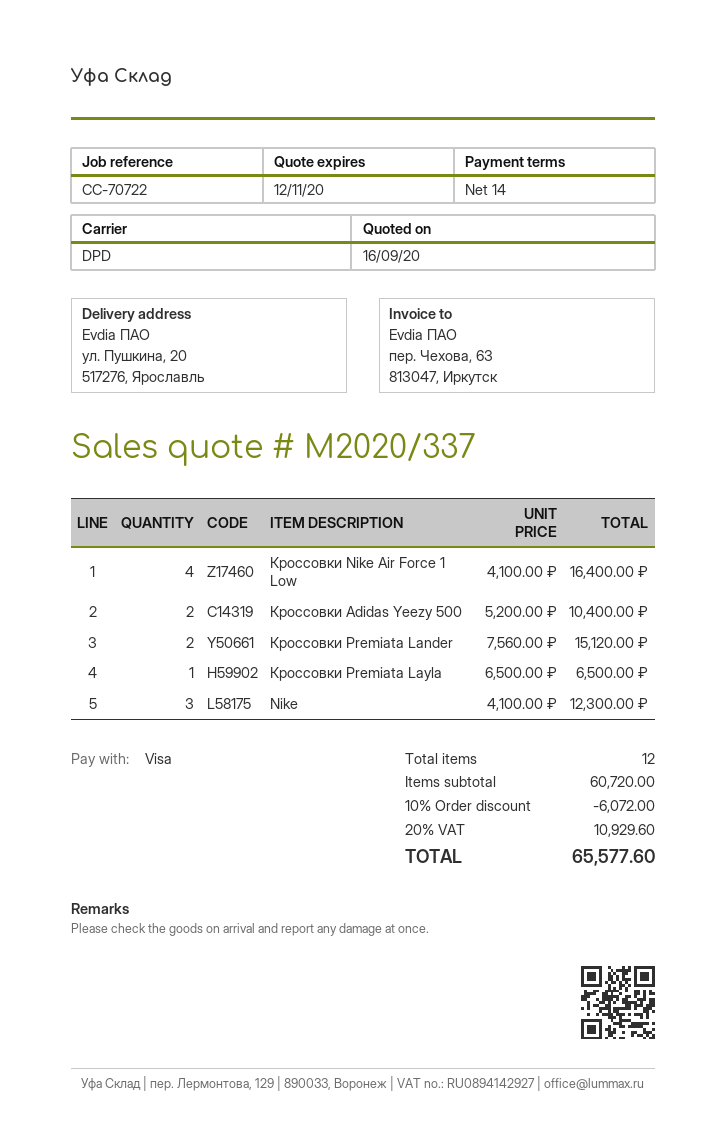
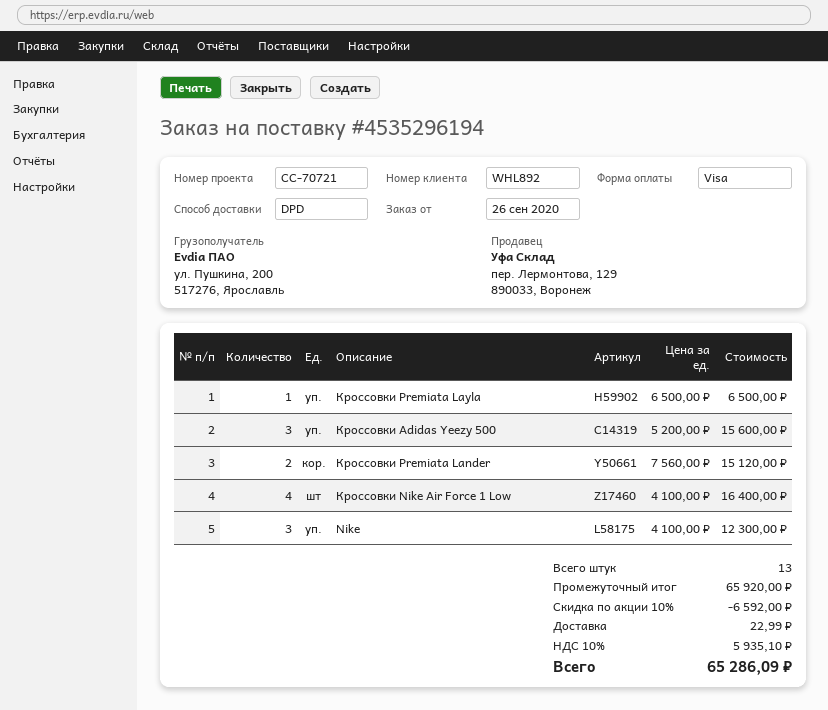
reference: CC-70722 -> CC-70721
ship to: ул. Пушкина, 20, 517276, Ярославль -> ул. Пушкина, 200, 517276, Ярославль
Кроссовки Adidas Yeezy 500: 2 x 5200.00 = 10400.00 -> 3 x 5200.00 = 15600.00
total quantity: 12 -> 13
subtotal: 60720.00 -> 65920.00
discount: 10% = 6072.00 -> 10% = 6592.00
shipping: none -> 22.99
tax: 20% = 10929.60 -> 10% = 5935.10
total: 65577.60 -> 65286.09

